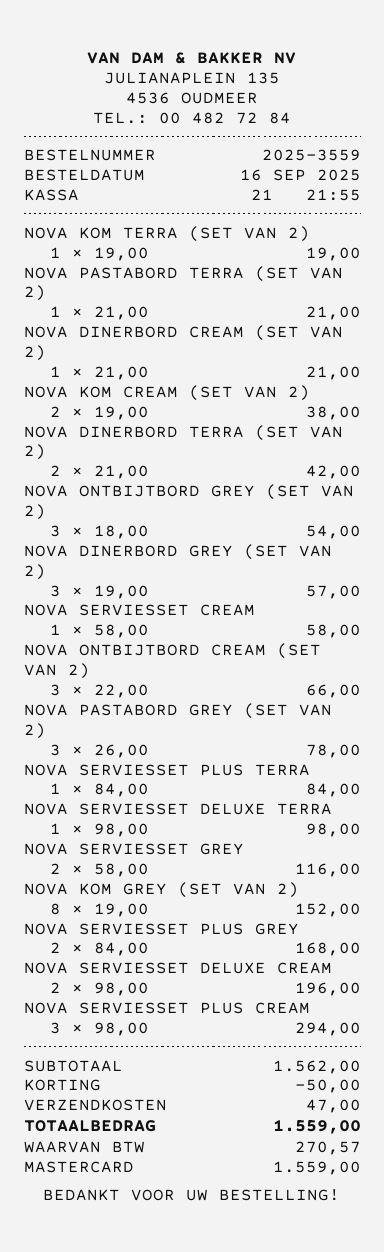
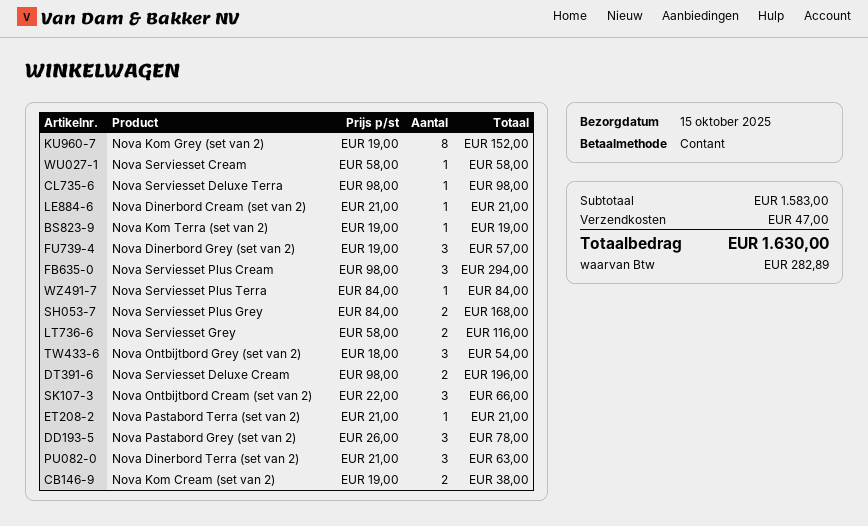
payment method: Mastercard -> cash
NOVA DINERBORD TERRA (SET VAN 2): 2 x 21.00 = 42.00 -> 3 x 21.00 = 63.00
subtotal: 1562.00 -> 1583.00
discount: 50.00 -> none
tax: 270.57 -> 282.89
total: 1559.00 -> 1630.00

